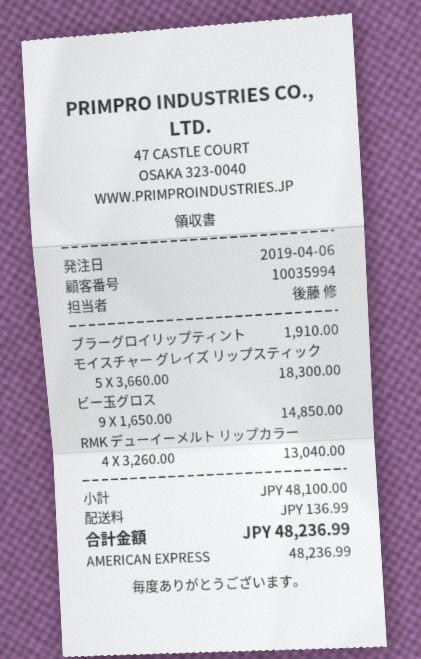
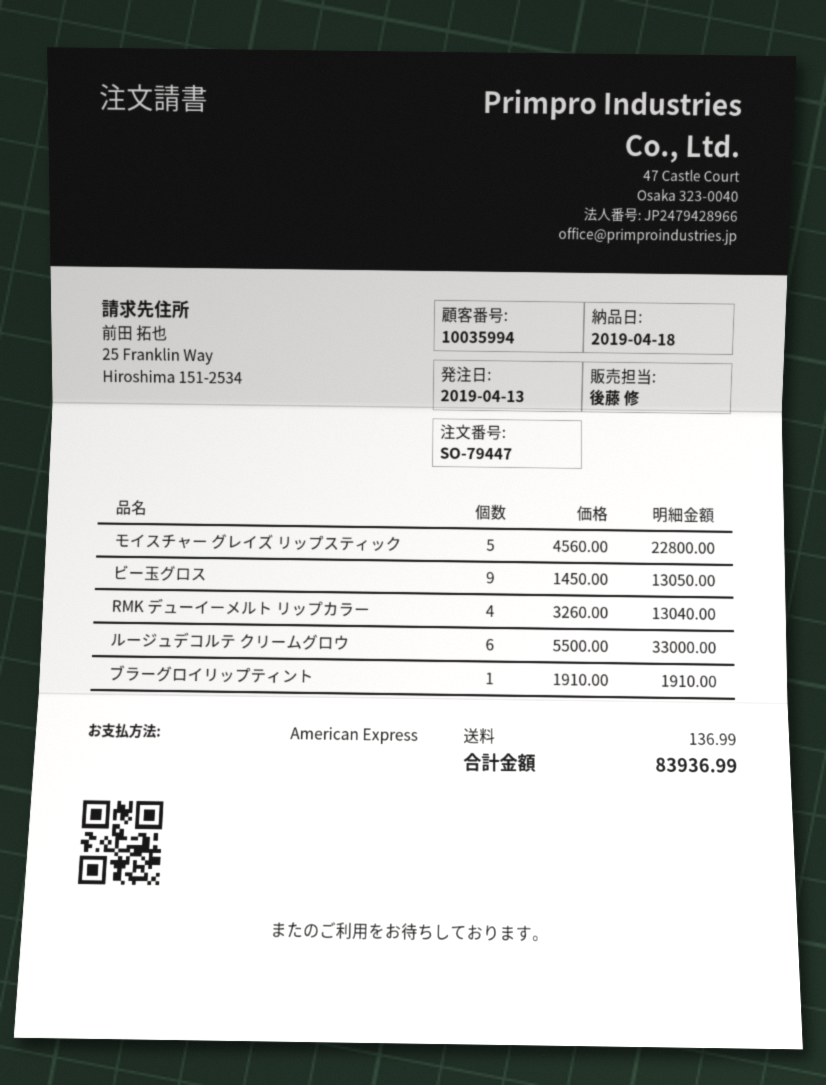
order date: 2019-04-06 -> 2019-04-13
モイスチャー グレイズ リップスティック: 5 x 3660.00 = 18300.00 -> 5 x 4560.00 = 22800.00
ビー玉グロス: 9 x 1650.00 = 14850.00 -> 9 x 1450.00 = 13050.00
ルージュデコルテ クリームグロウ: none -> 6 x 5500.00 = 33000.00
total: 48236.99 -> 83936.99

